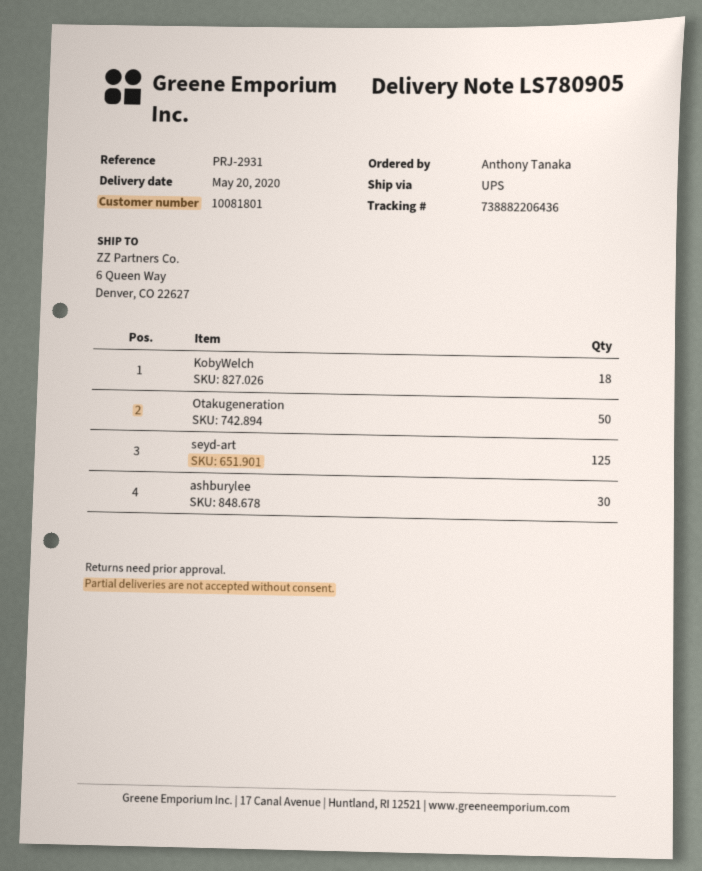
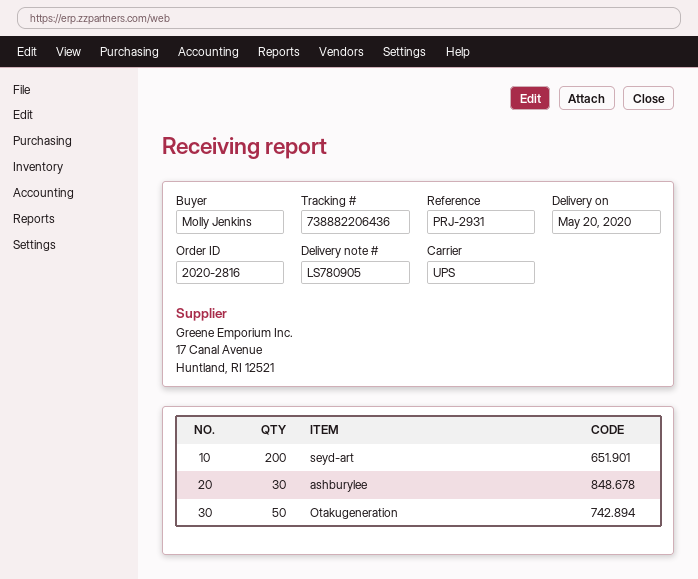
ordered by: Anthony Tanaka -> Molly Jenkins
KobyWelch: 18 -> none
seyd-art: 125 -> 200

